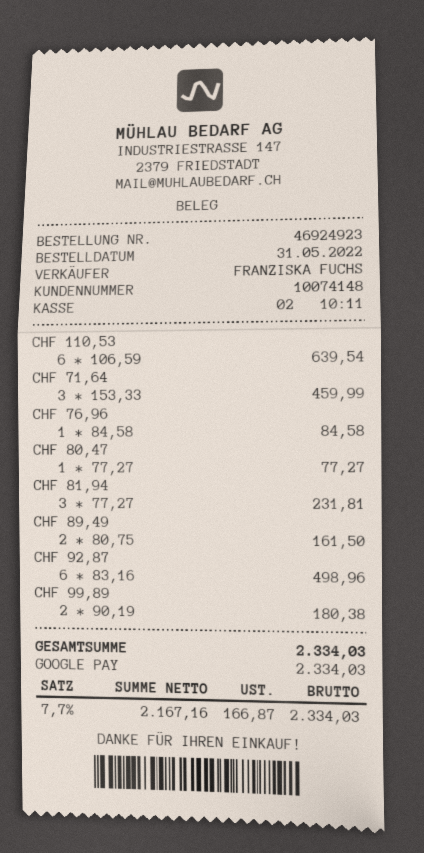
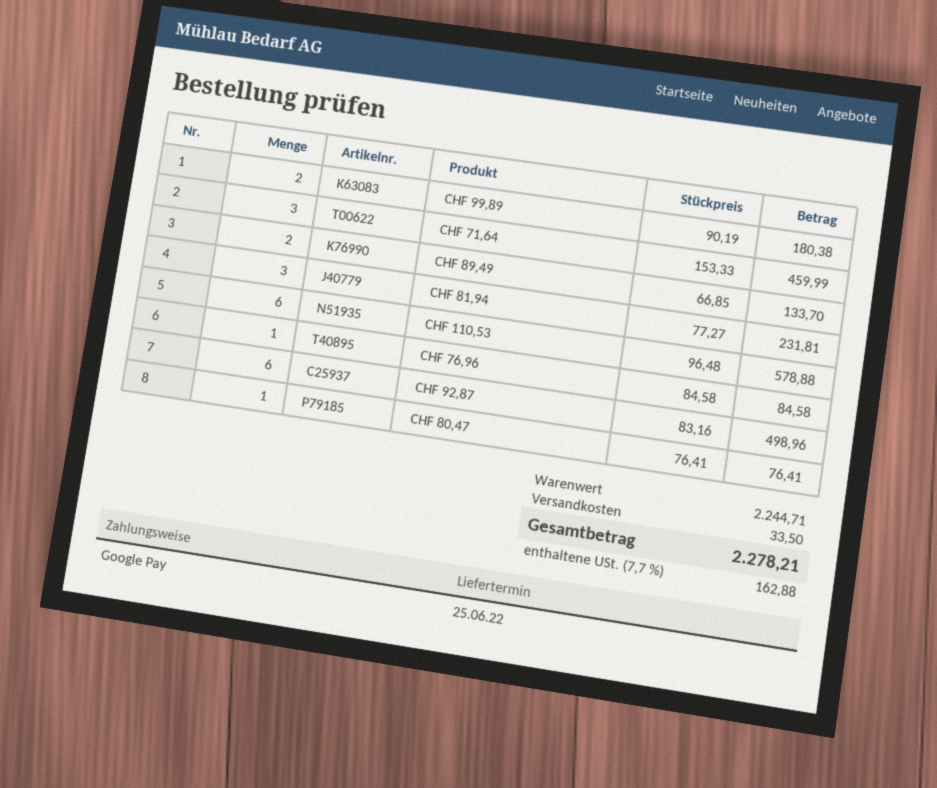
CHF 110,53: 6 x 106.59 = 639.54 -> 6 x 96.48 = 578.88
CHF 80,47: 1 x 77.27 = 77.27 -> 1 x 76.41 = 76.41
CHF 89,49: 2 x 80.75 = 161.50 -> 2 x 66.85 = 133.70
shipping: none -> 33.50
tax: 7.7% = 166.87 -> 7.7% = 162.88
total: 2334.03 -> 2278.21

